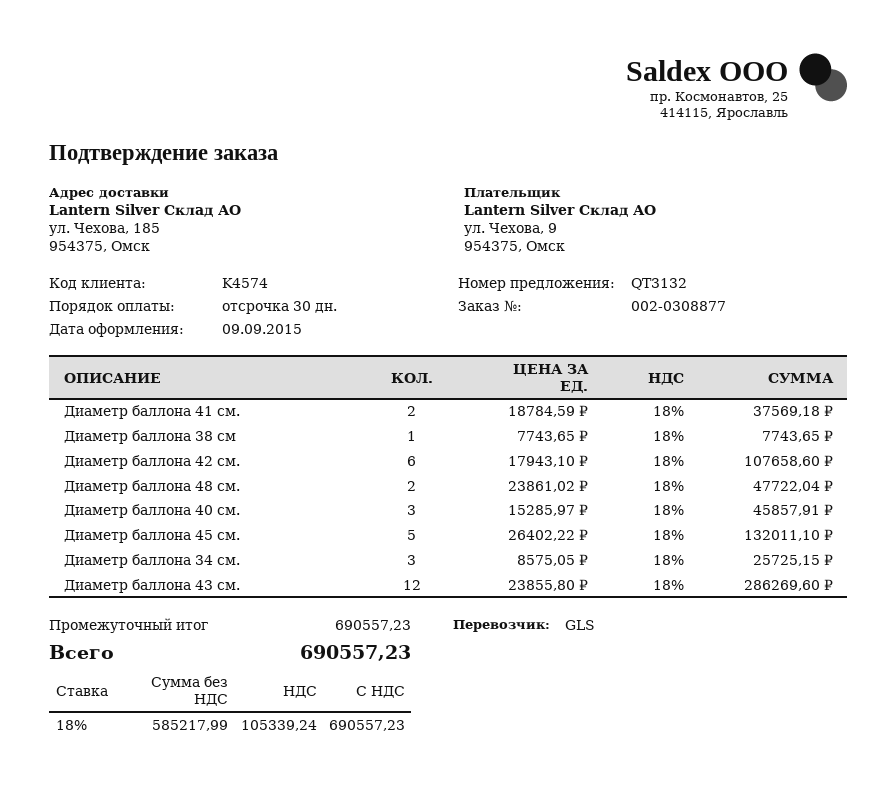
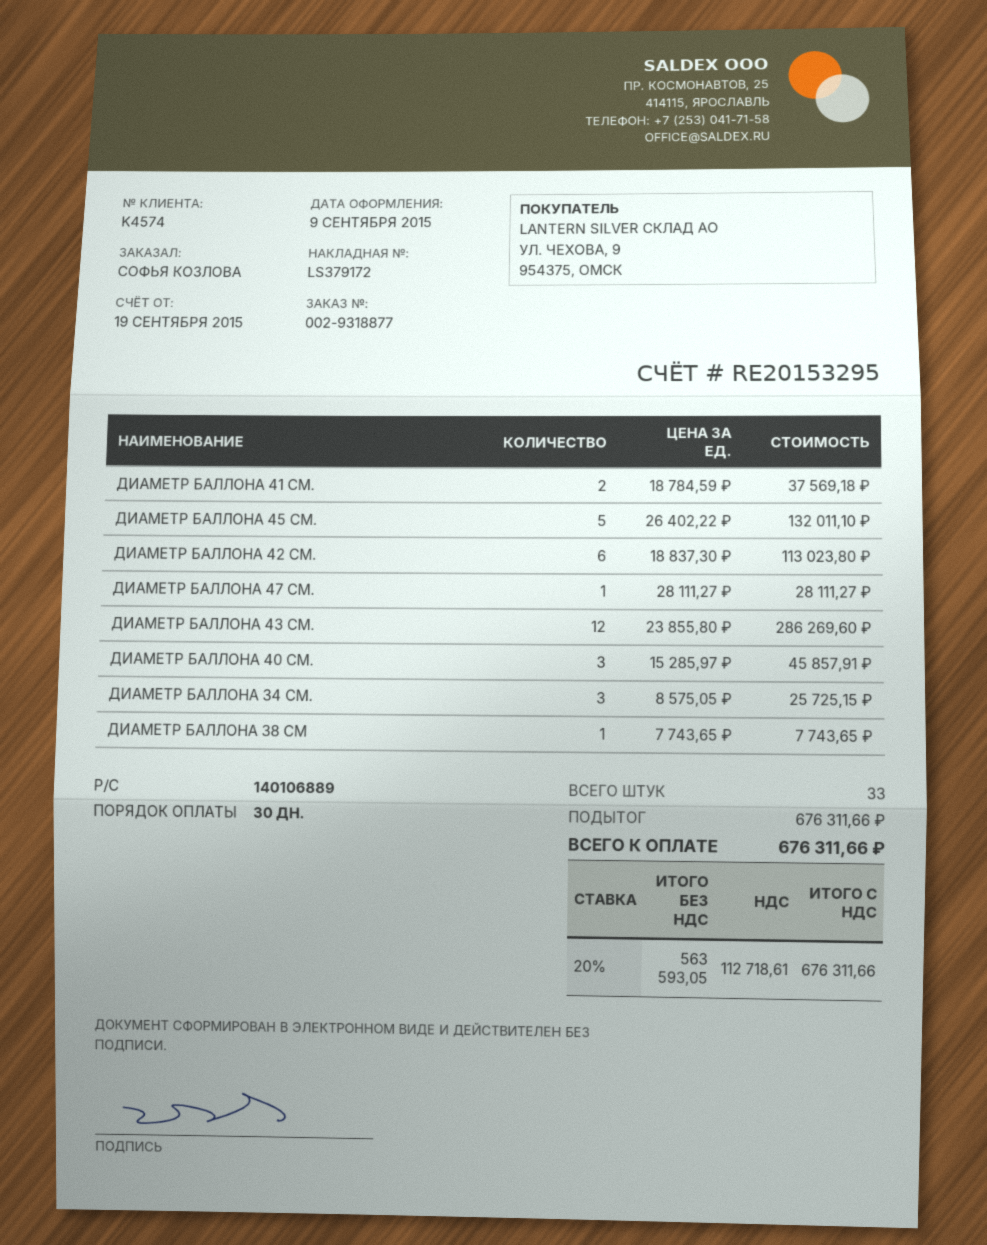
order number: 002-0308877 -> 002-9318877
Диаметр баллона 42 см.: 6 x 17943.10 = 107658.60 -> 6 x 18837.30 = 113023.80
Диаметр баллона 48 см.: 2 x 23861.02 = 47722.04 -> none
ДИАМЕТР БАЛЛОНА 47 СМ.: none -> 1 x 28111.27 = 28111.27
subtotal: 690557.23 -> 676311.66
net: 585217.99 -> 563593.05
tax: 18% = 105339.24 -> 20% = 112718.61
total: 690557.23 -> 676311.66

